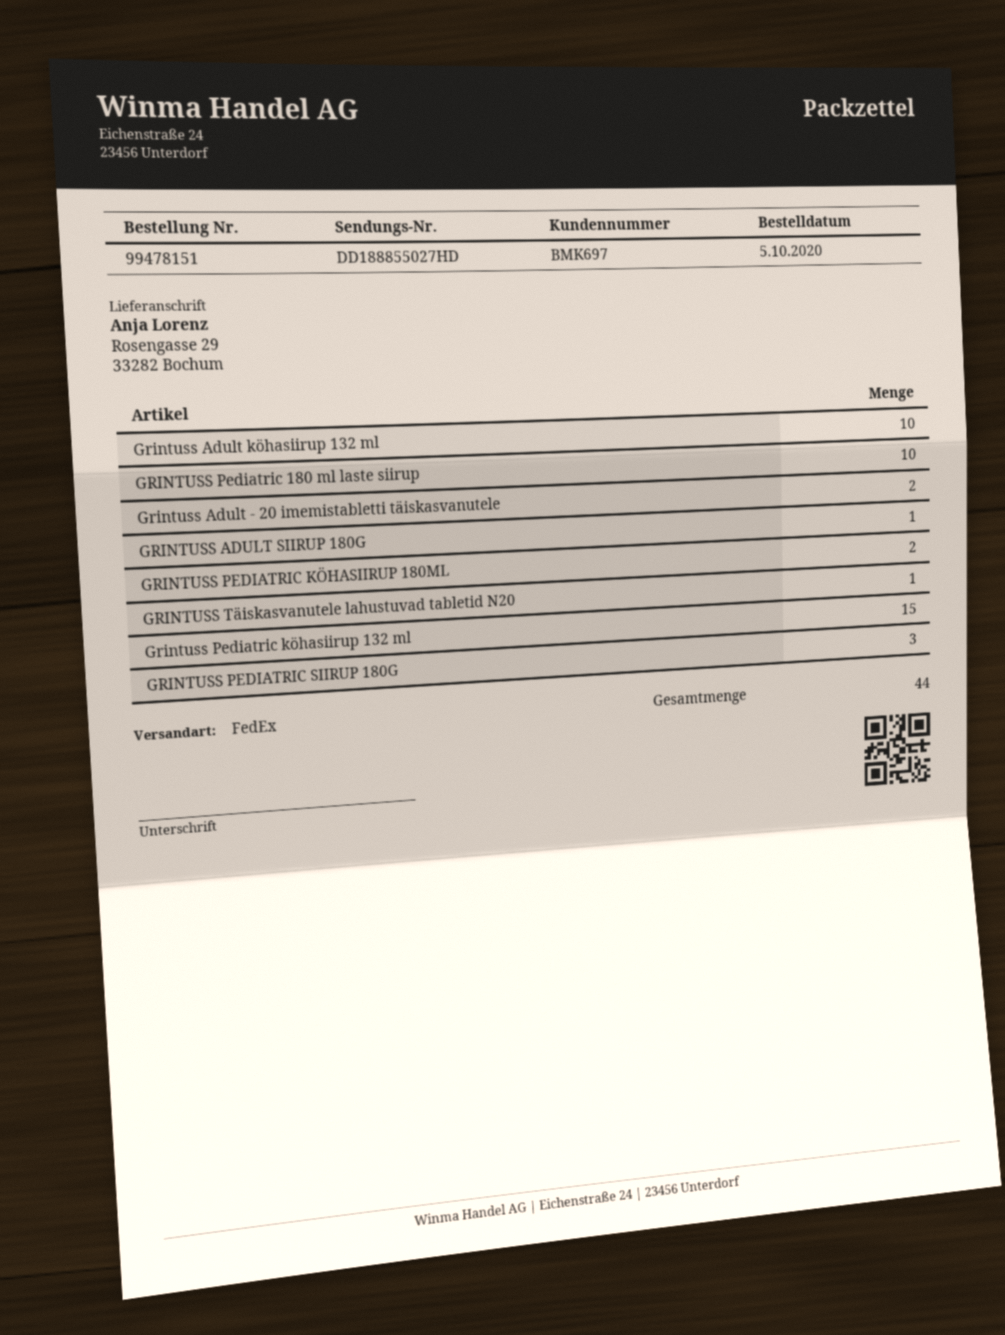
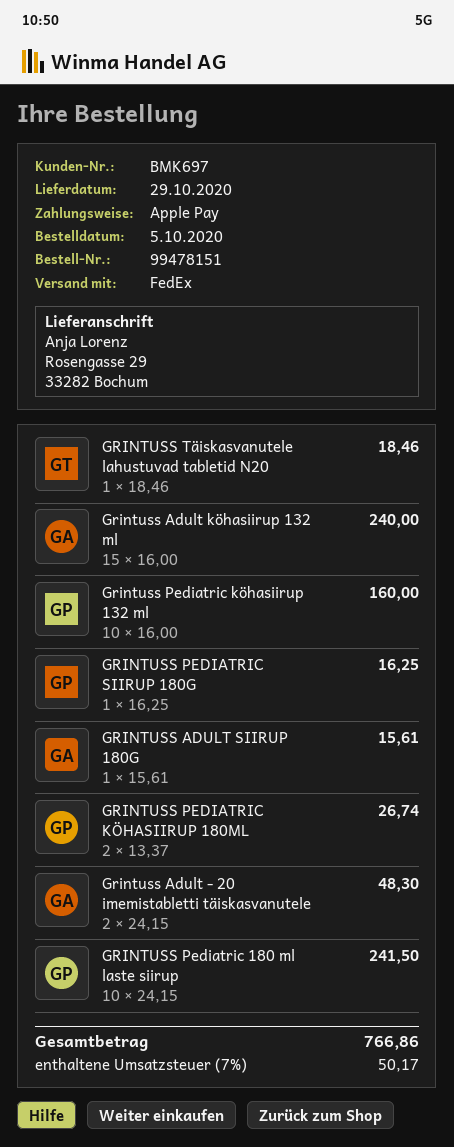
Grintuss Adult köhasiirup 132 ml: 10 -> 15
Grintuss Pediatric köhasiirup 132 ml: 15 -> 10
GRINTUSS PEDIATRIC SIIRUP 180G: 3 -> 1

